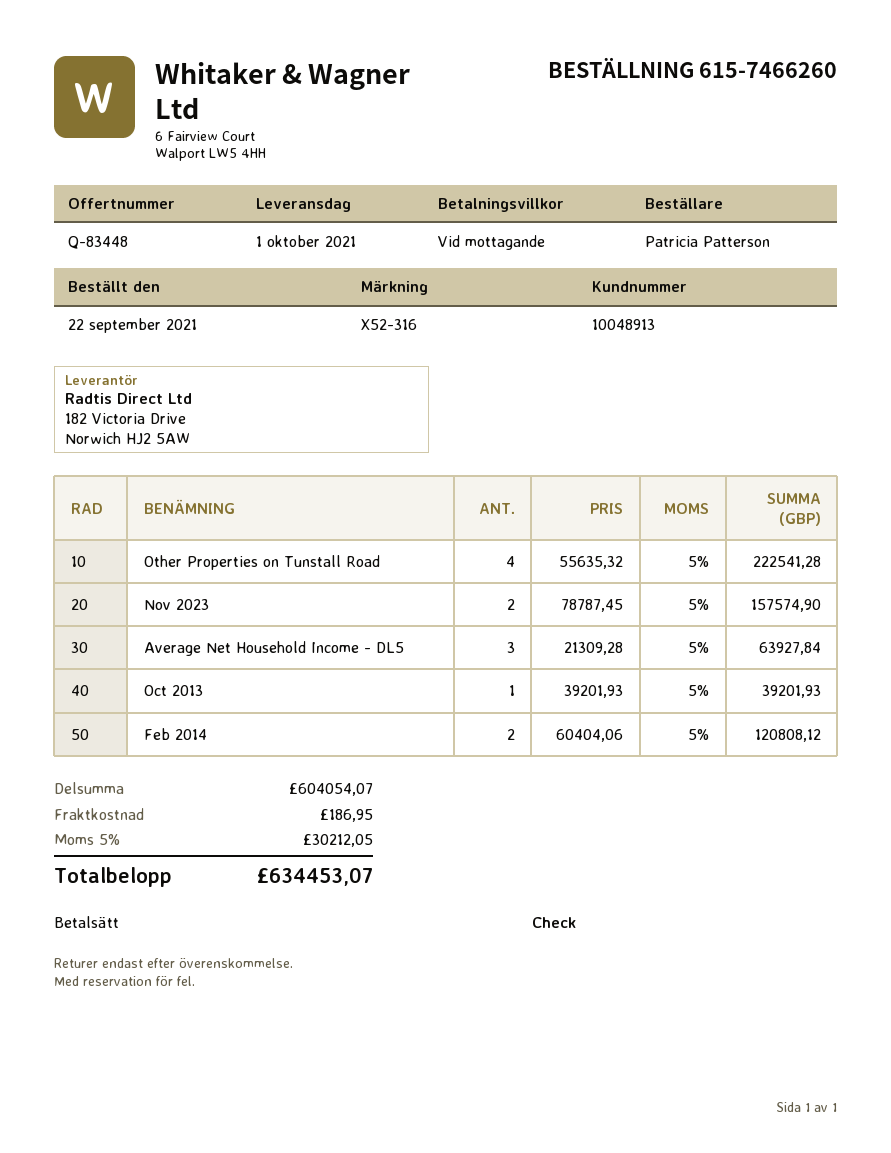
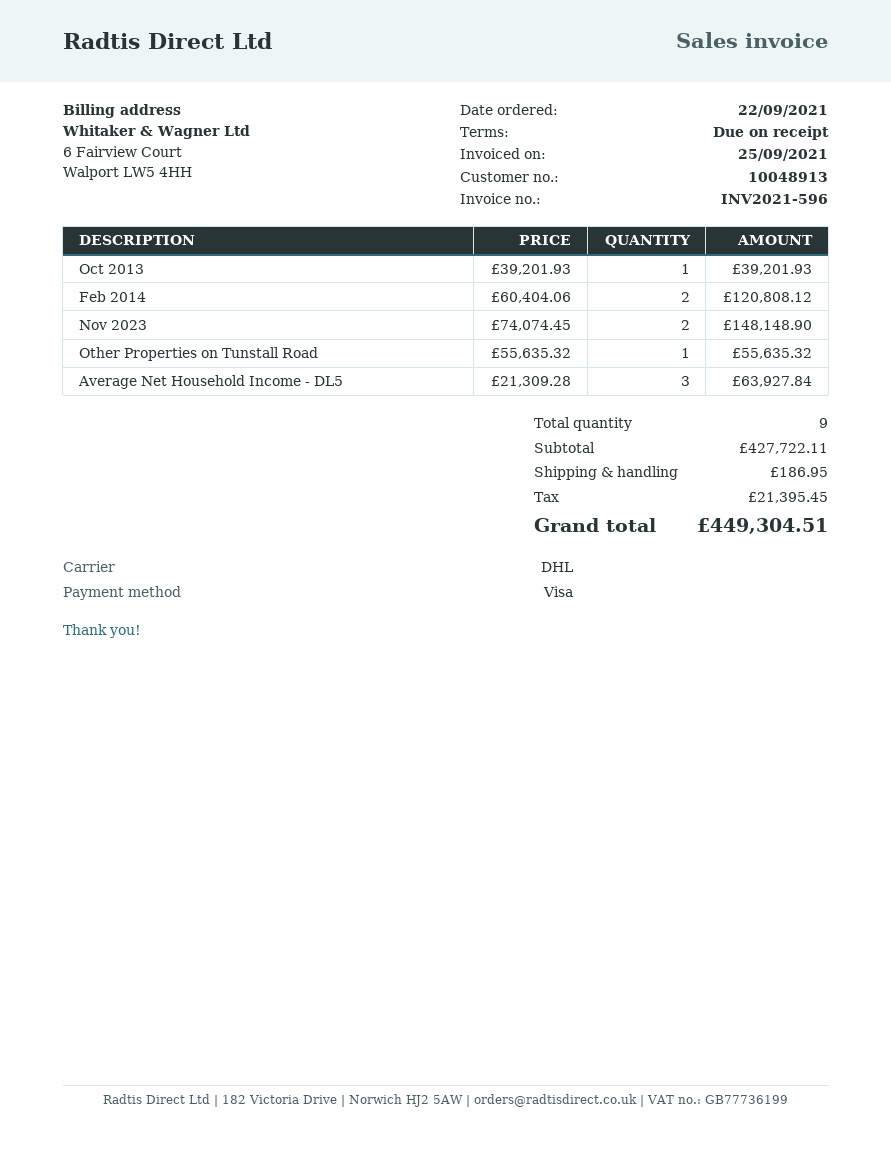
payment method: cheque -> Visa
Other Properties on Tunstall Road: 4 x 55635.32 = 222541.28 -> 1 x 55635.32 = 55635.32
Nov 2023: 2 x 78787.45 = 157574.90 -> 2 x 74074.45 = 148148.90
subtotal: 604054.07 -> 427722.11
tax: 30212.05 -> 21395.45
total: 634453.07 -> 449304.51

